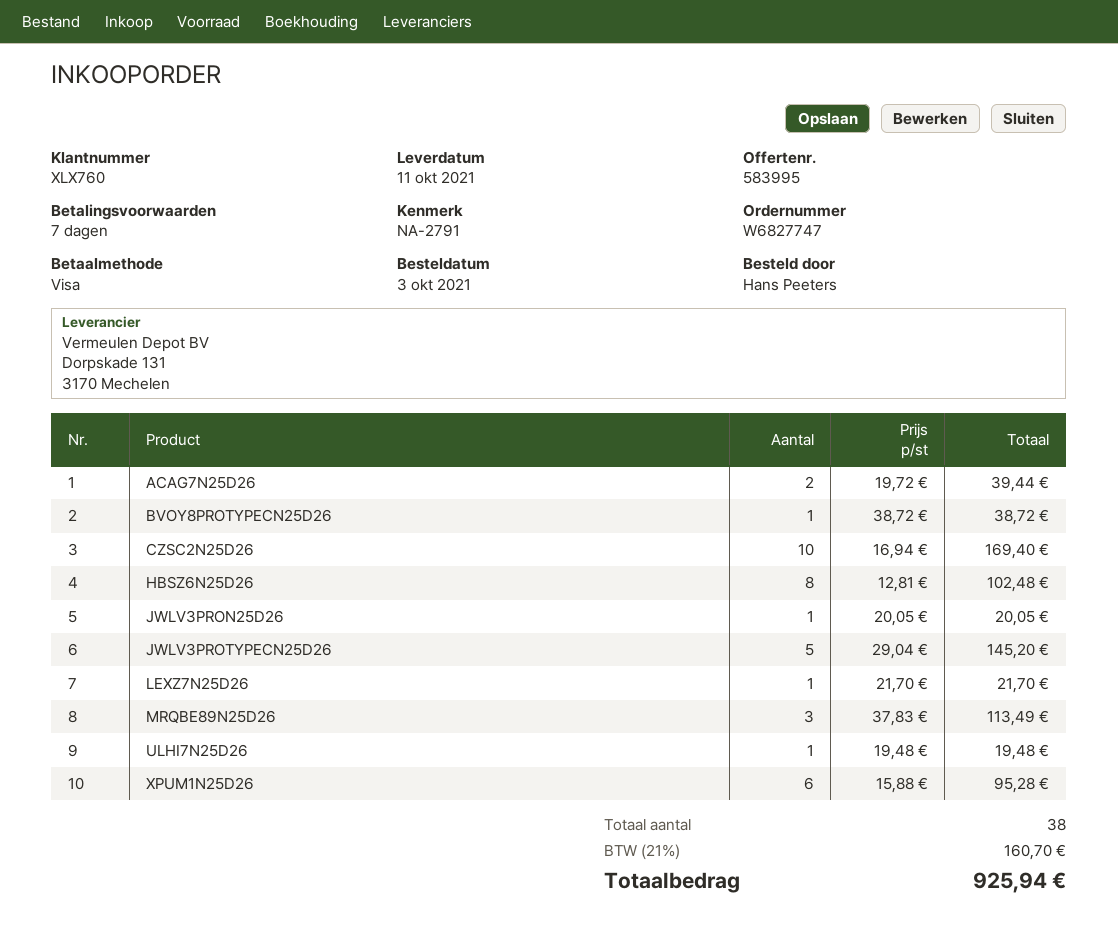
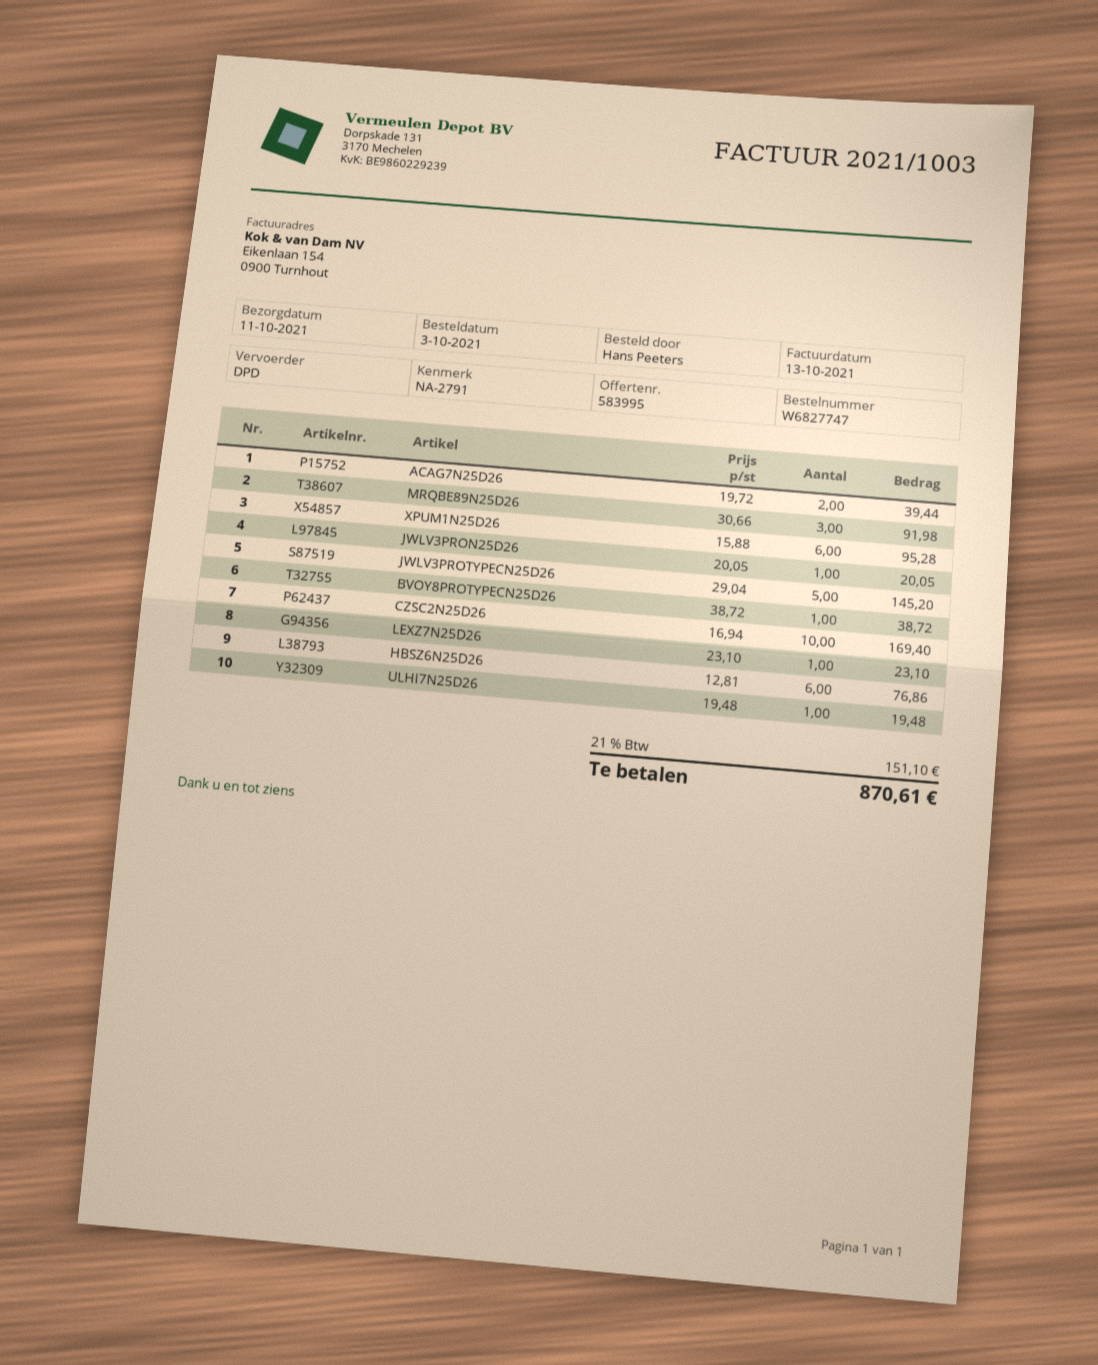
HBSZ6N25D26: 8 x 12.81 = 102.48 -> 6 x 12.81 = 76.86
LEXZ7N25D26: 1 x 21.70 = 21.70 -> 1 x 23.10 = 23.10
MRQBE89N25D26: 3 x 37.83 = 113.49 -> 3 x 30.66 = 91.98
tax: 21% = 160.70 -> 21% = 151.10
total: 925.94 -> 870.61

